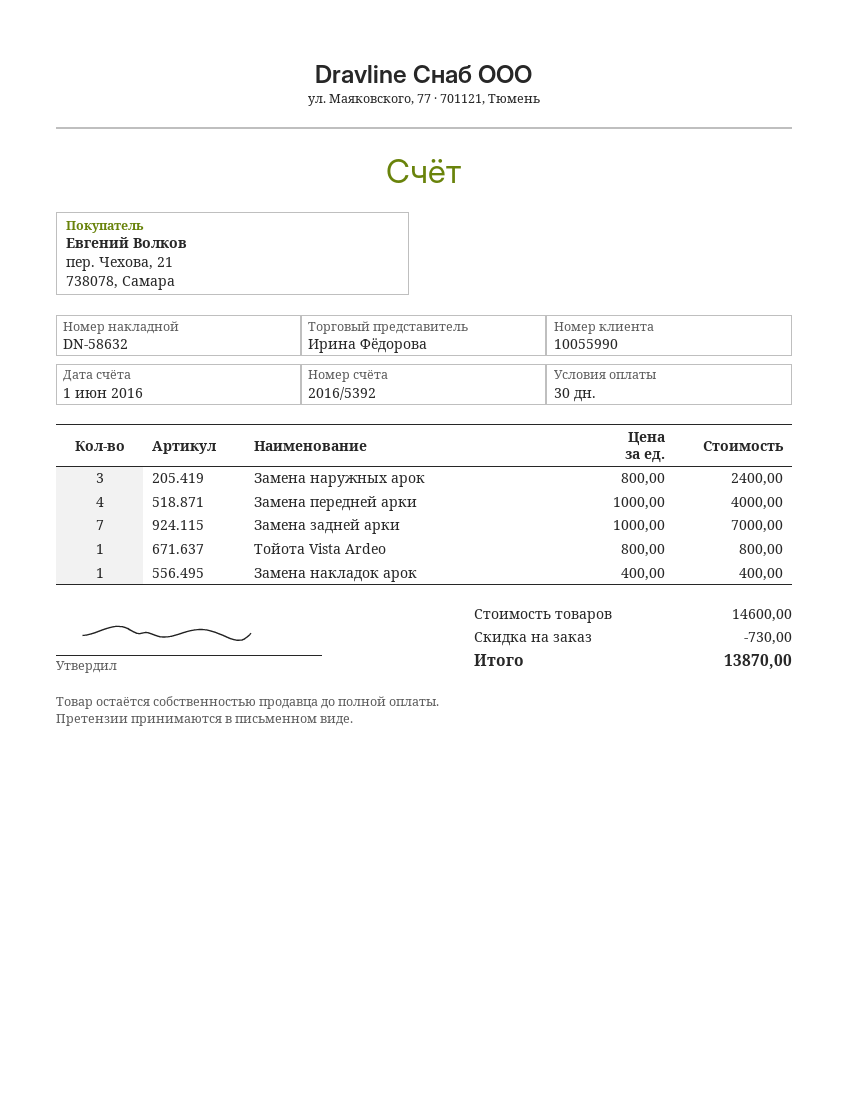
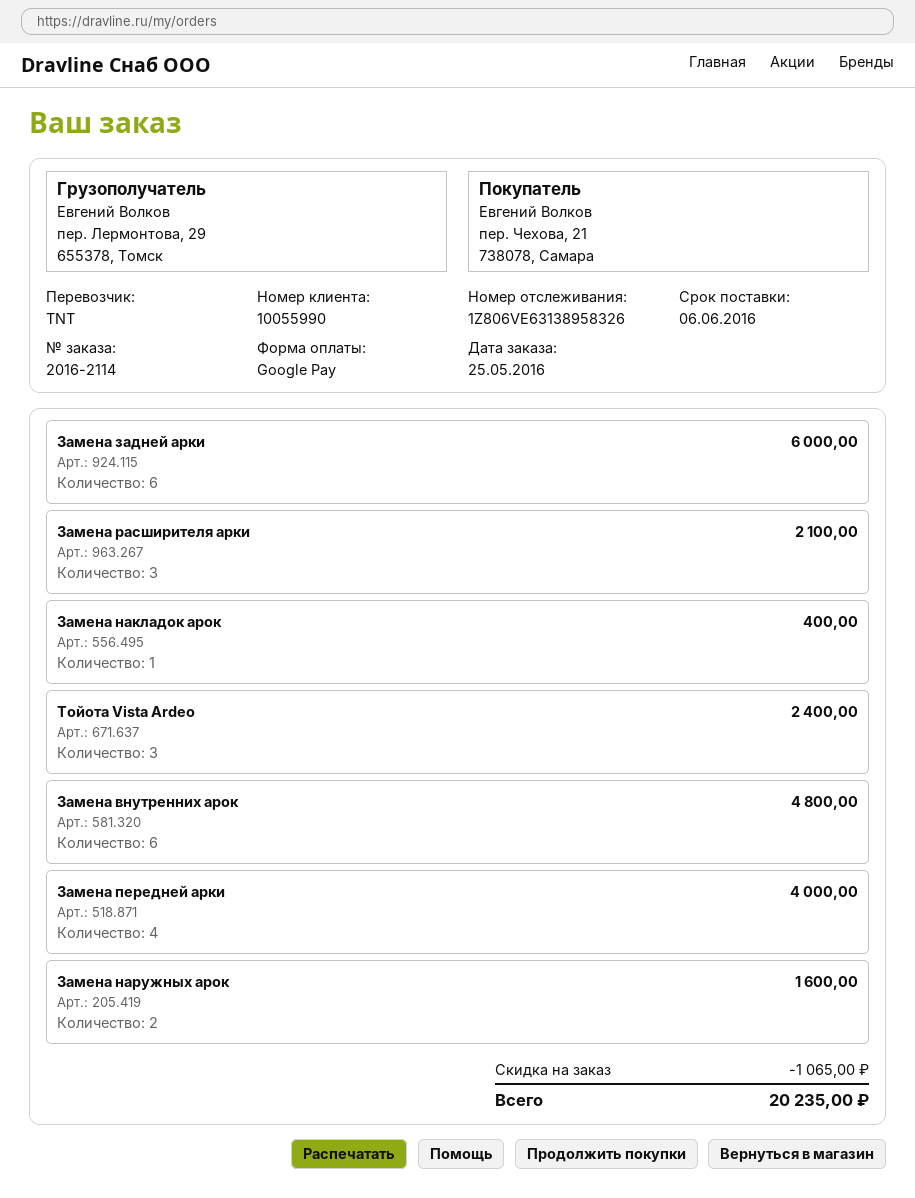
Замена наружных арок: 3 for 2400.00 -> 2 for 1600.00
Замена задней арки: 7 for 7000.00 -> 6 for 6000.00
Тойота Vista Ardeo: 1 for 800.00 -> 3 for 2400.00
Замена расширителя арки: none -> 3 for 2100.00
Замена внутренних арок: none -> 6 for 4800.00
discount: 730.00 -> 1065.00
total: 13870.00 -> 20235.00

